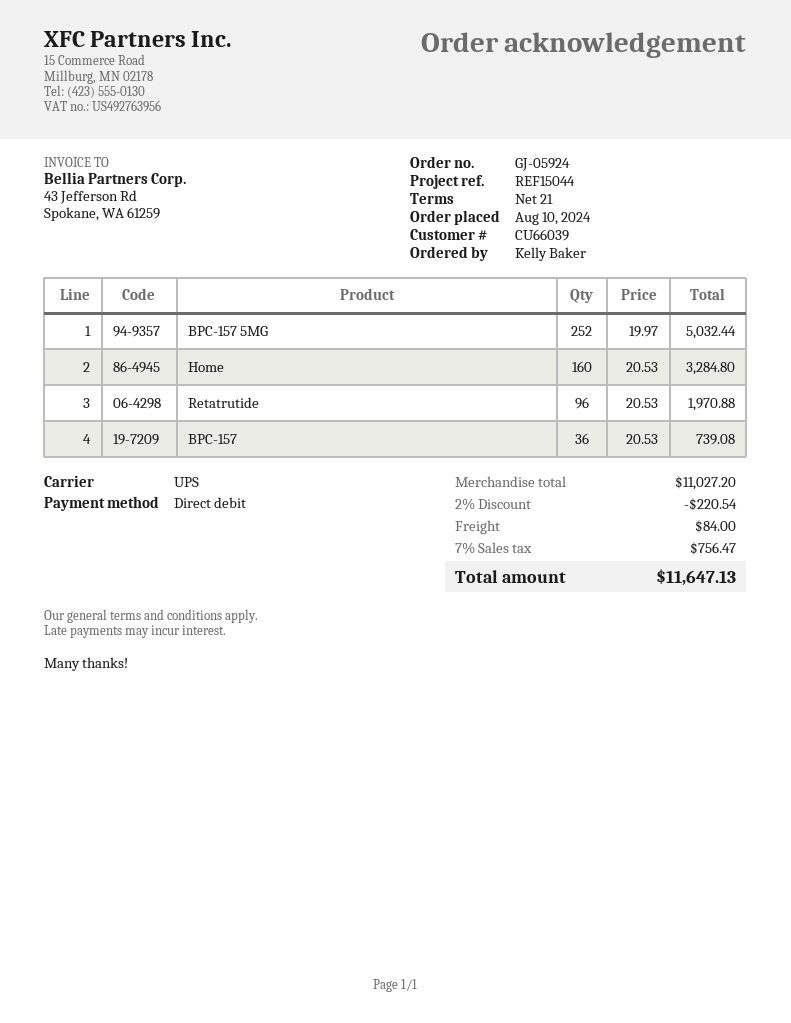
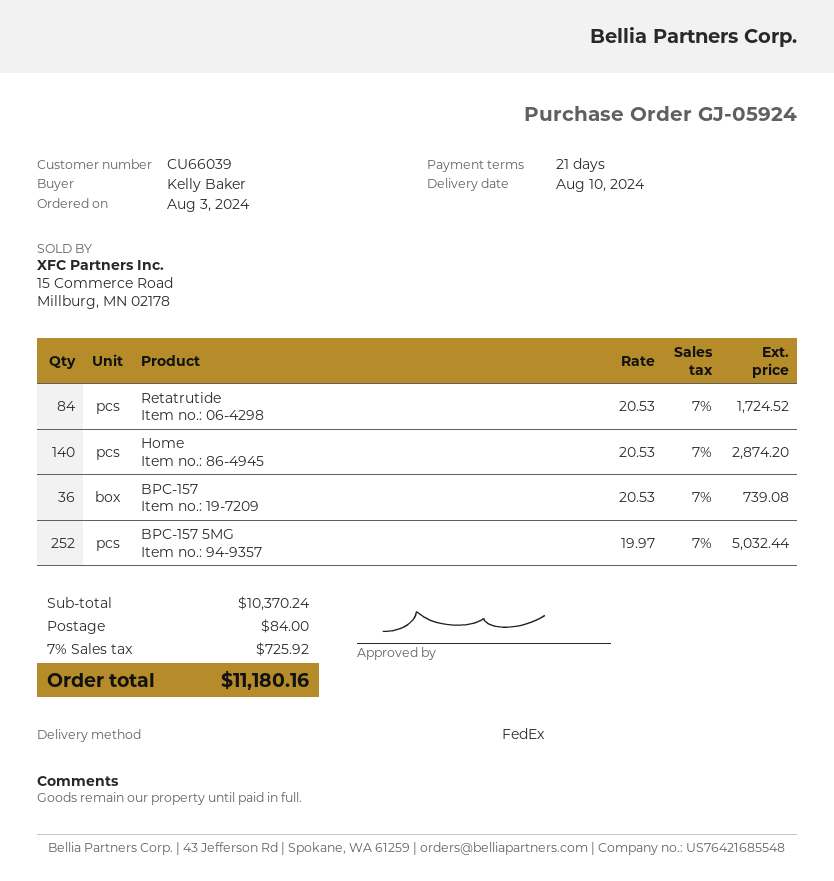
order date: 2024-08-10 -> 2024-08-03
shipping method: UPS -> FedEx
Home: 160 x 20.53 = 3284.80 -> 140 x 20.53 = 2874.20
Retatrutide: 96 x 20.53 = 1970.88 -> 84 x 20.53 = 1724.52
subtotal: 11027.20 -> 10370.24
discount: 2% = 220.54 -> none
tax: 7% = 756.47 -> 7% = 725.92
total: 11647.13 -> 11180.16

